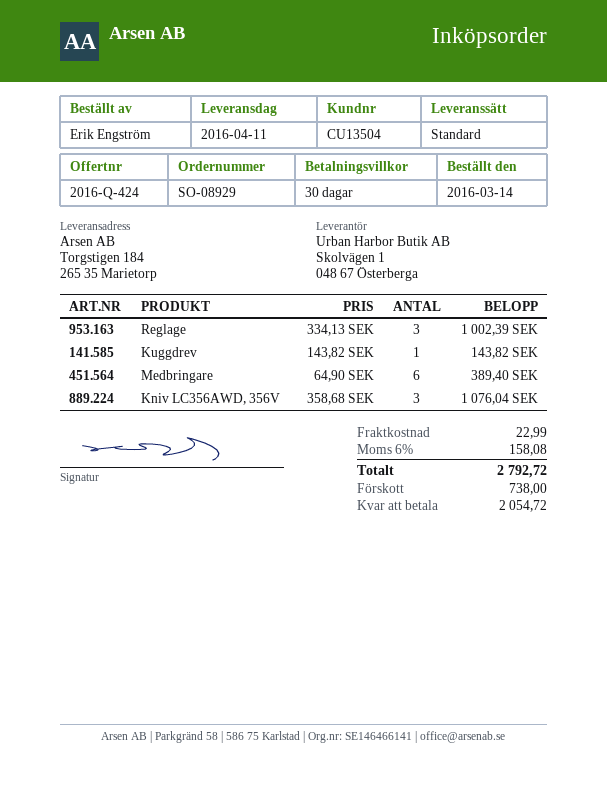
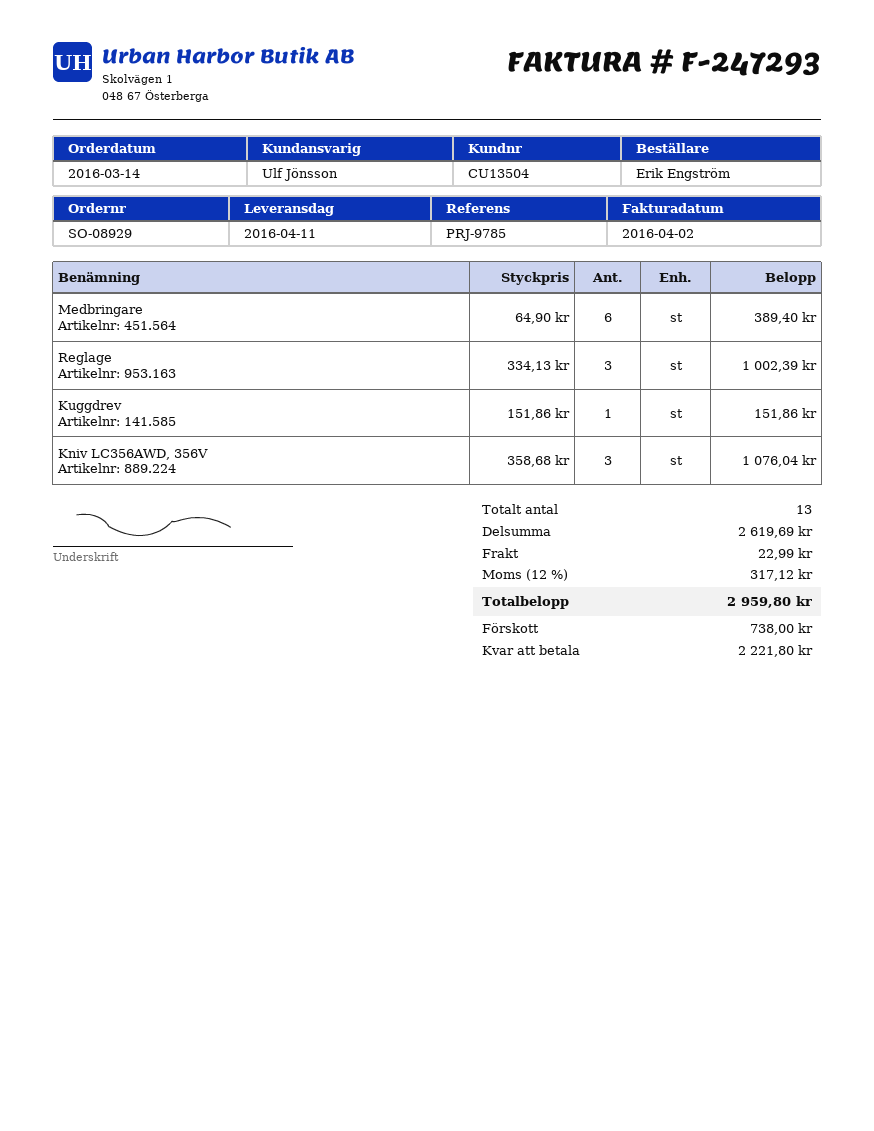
Kuggdrev: 1 x 143.82 = 143.82 -> 1 x 151.86 = 151.86
tax: 6% = 158.08 -> 12% = 317.12
total: 2792.72 -> 2959.80
balance: 2054.72 -> 2221.80

